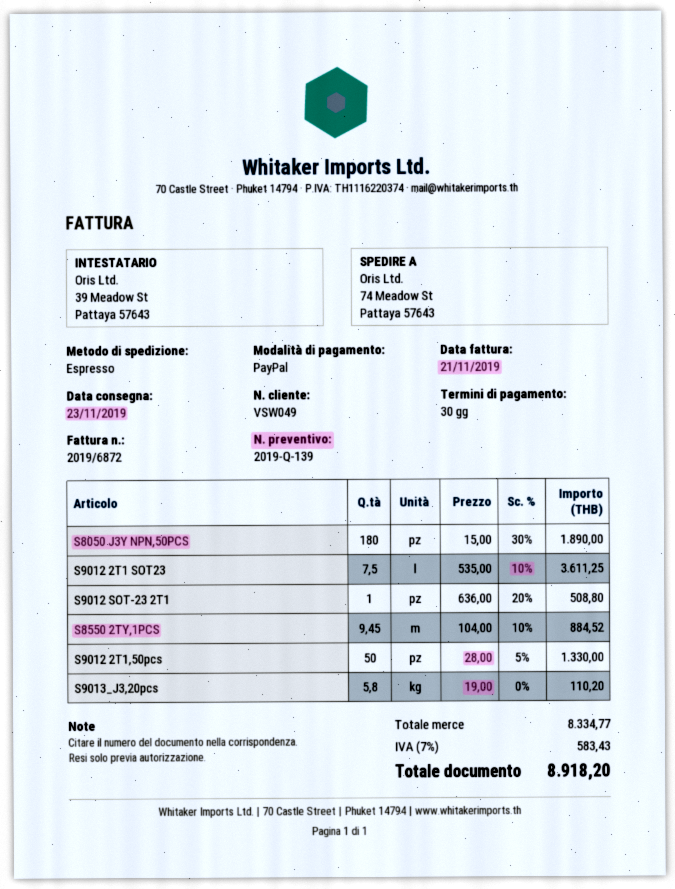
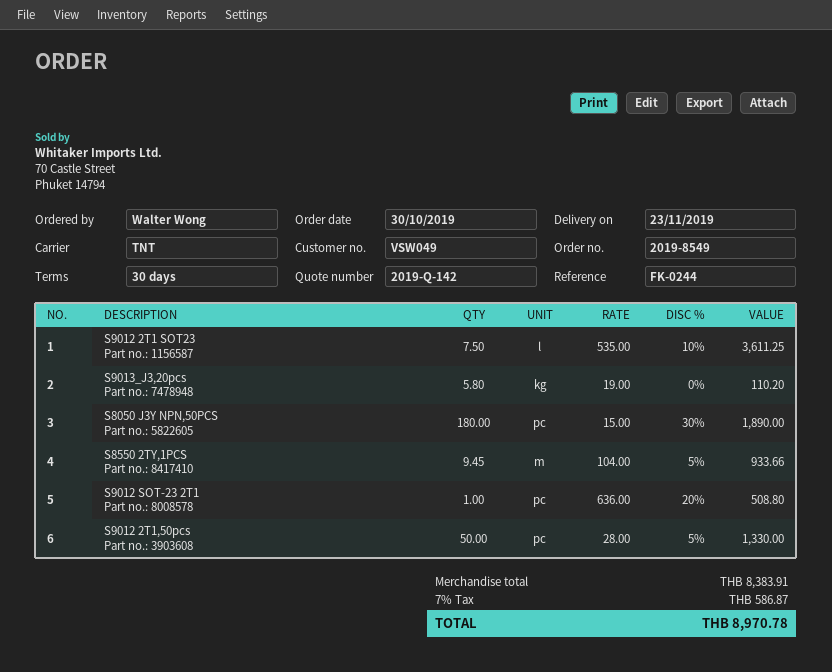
quote number: 2019-Q-139 -> 2019-Q-142
shipping method: express -> TNT
S8550 2TY,1PCS: 9.45 x 104.00 - 10% = 884.52 -> 9.45 x 104.00 - 5% = 933.66
subtotal: 8334.77 -> 8383.91
tax: 7% = 583.43 -> 7% = 586.87
total: 8918.20 -> 8970.78

